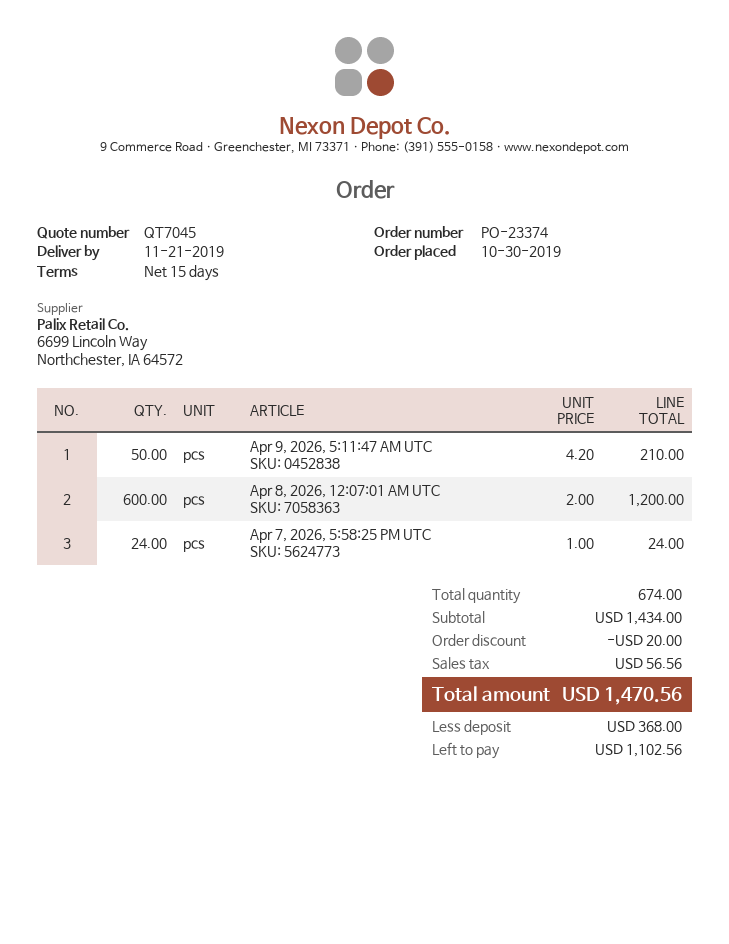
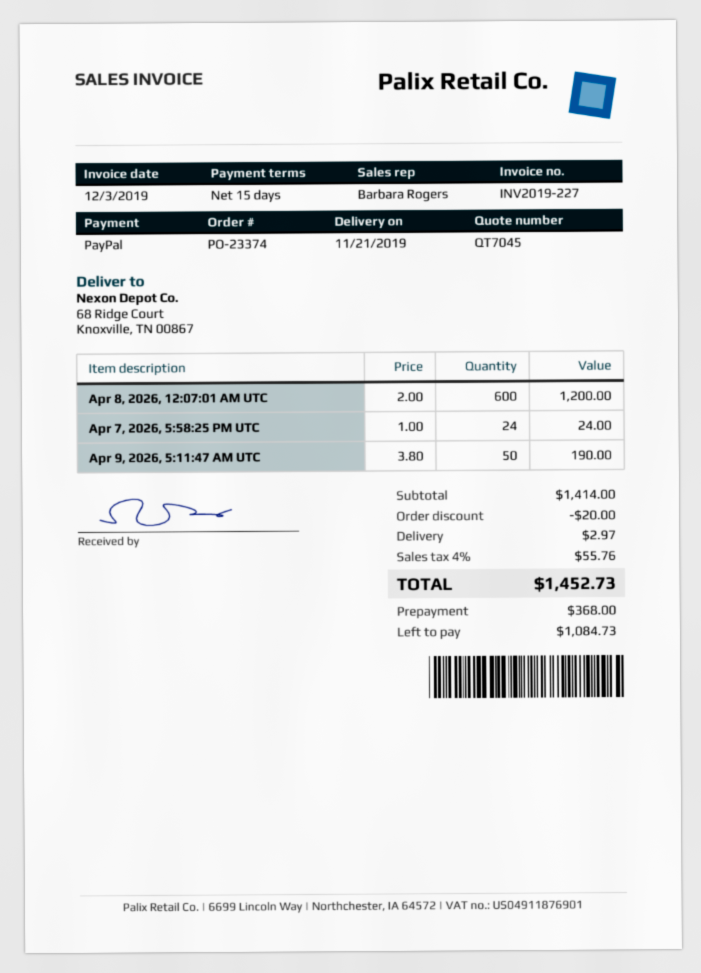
Apr 9, 2026, 5:11:47 AM UTC: 50 x 4.20 = 210.00 -> 50 x 3.80 = 190.00
subtotal: 1434.00 -> 1414.00
shipping: none -> 2.97
tax: 56.56 -> 55.76
total: 1470.56 -> 1452.73
balance: 1102.56 -> 1084.73

